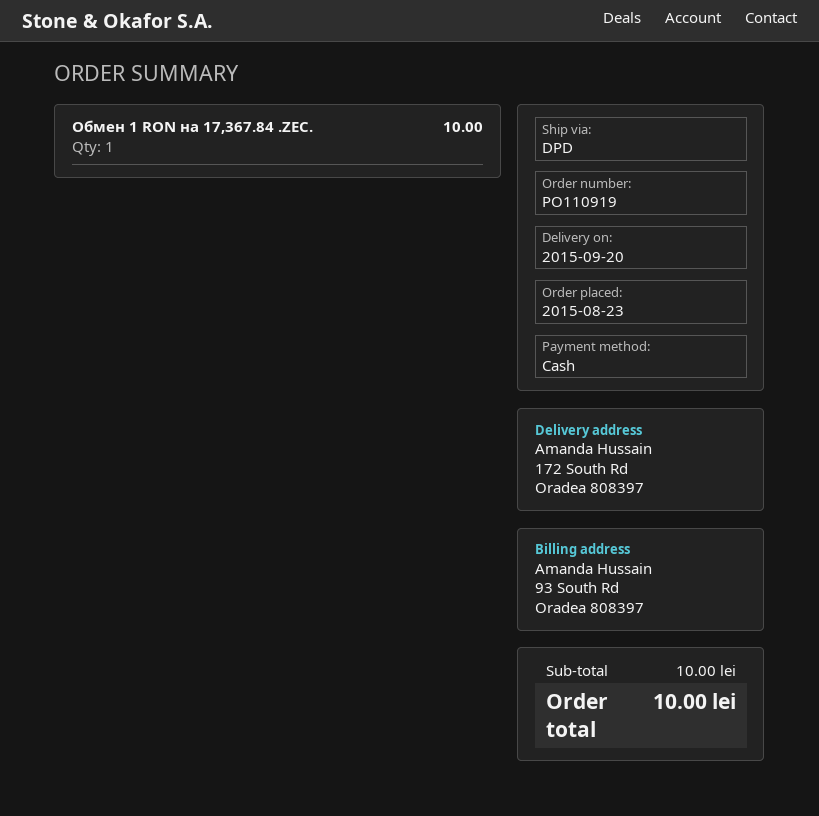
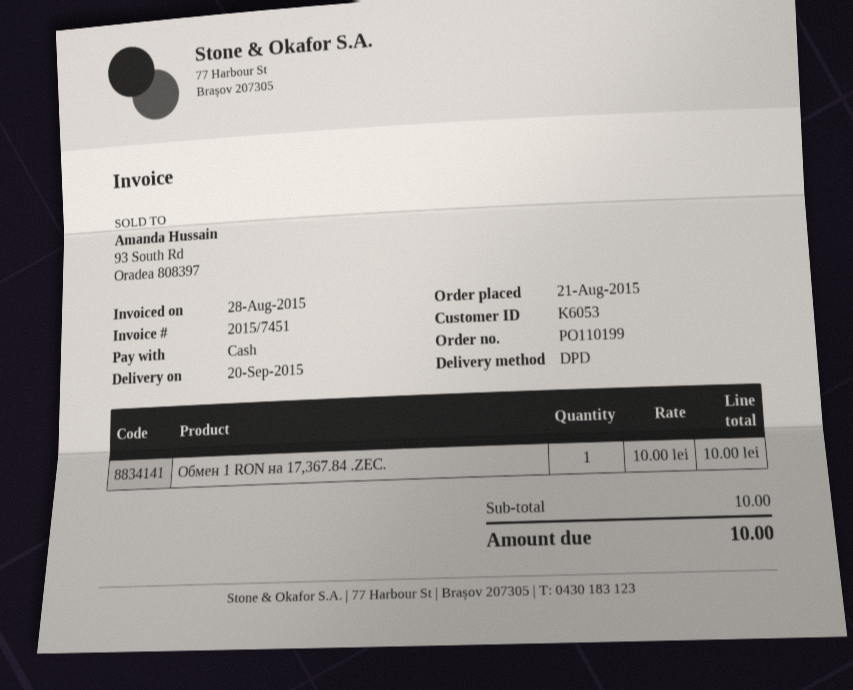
order number: PO110919 -> PO110199
order date: 2015-08-23 -> 2015-08-21

